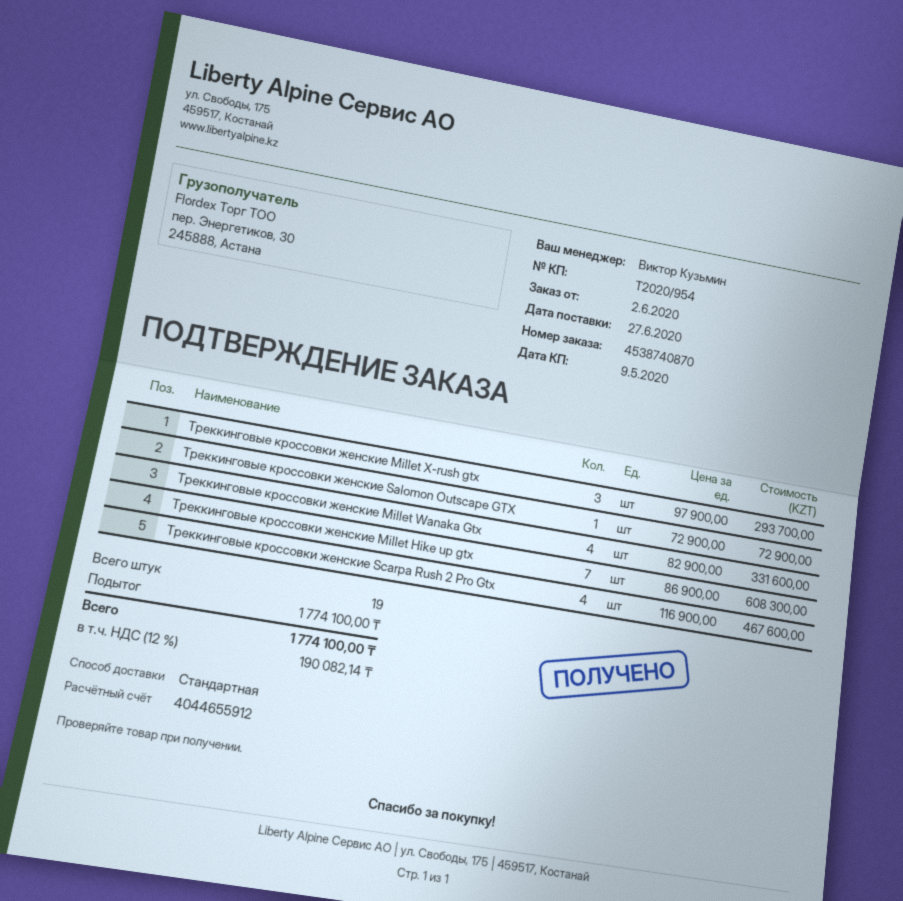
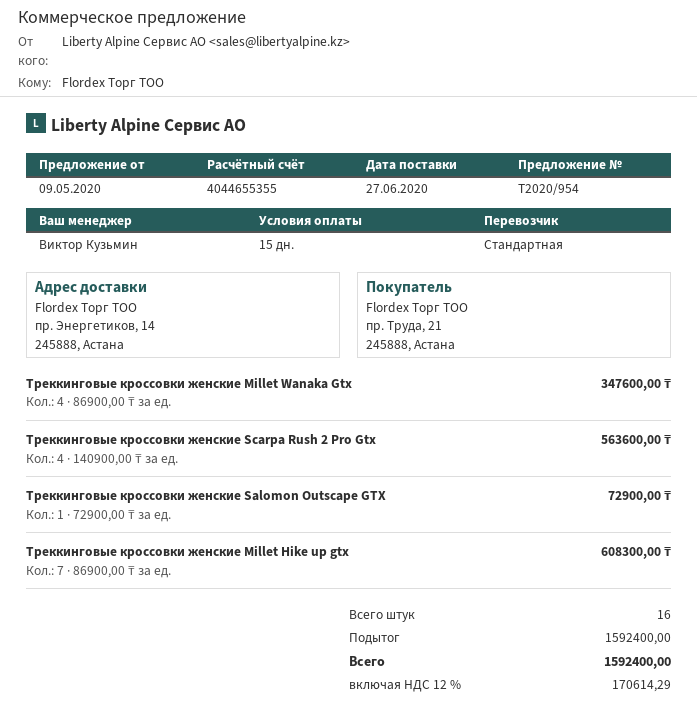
bank account: 4044655912 -> 4044655355
ship to: пер. Энергетиков, 30, 245888, Астана -> пр. Энергетиков, 14, 245888, Астана
Треккинговые кроссовки женские Millet X-rush gtx: 3 x 97900.00 = 293700.00 -> none
Треккинговые кроссовки женские Millet Wanaka Gtx: 4 x 82900.00 = 331600.00 -> 4 x 86900.00 = 347600.00
Треккинговые кроссовки женские Scarpa Rush 2 Pro Gtx: 4 x 116900.00 = 467600.00 -> 4 x 140900.00 = 563600.00
total quantity: 19 -> 16
subtotal: 1774100.00 -> 1592400.00
tax: 12% = 190082.14 -> 12% = 170614.29
total: 1774100.00 -> 1592400.00

